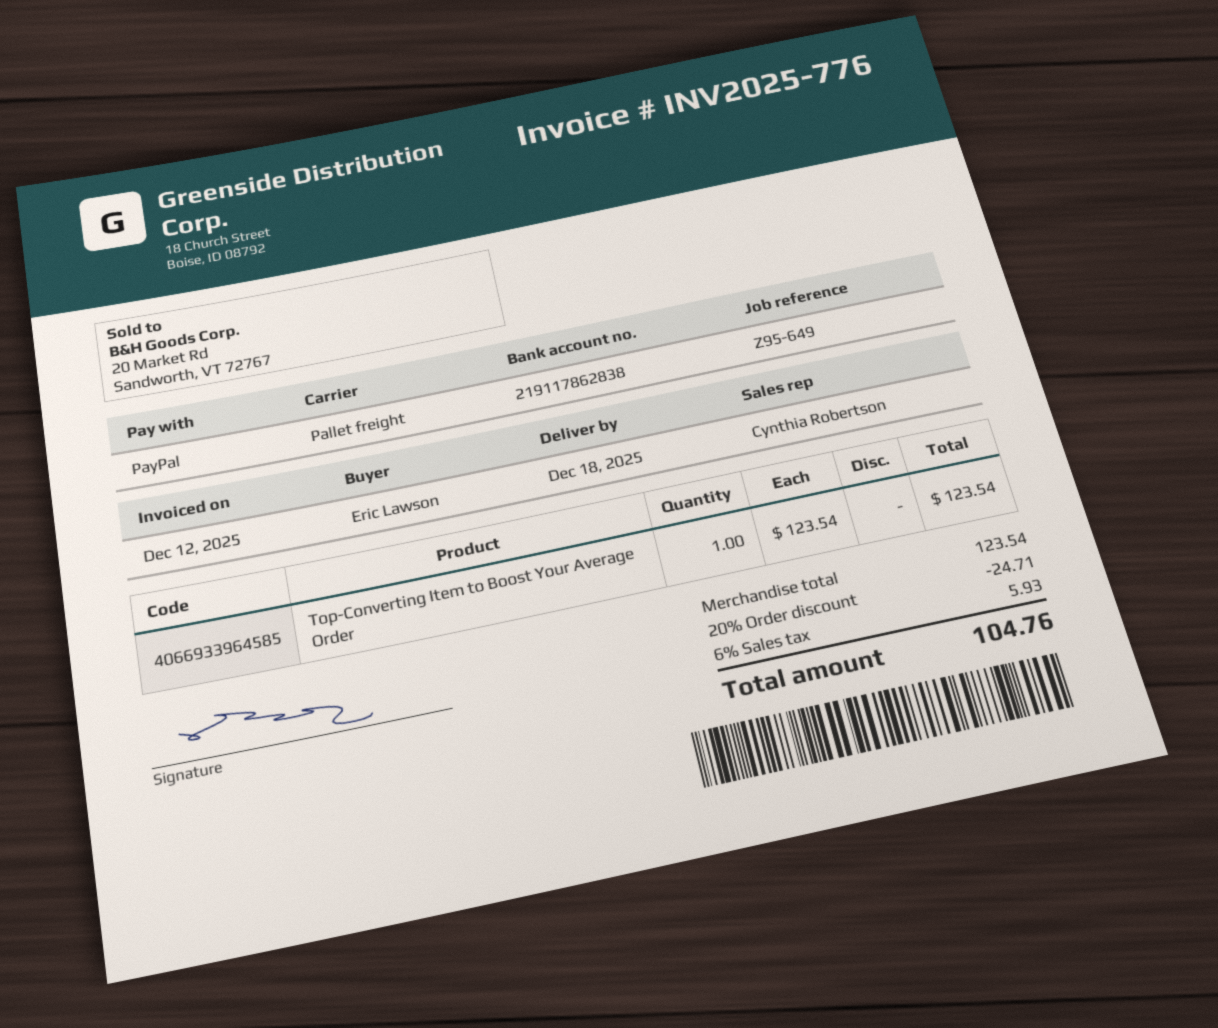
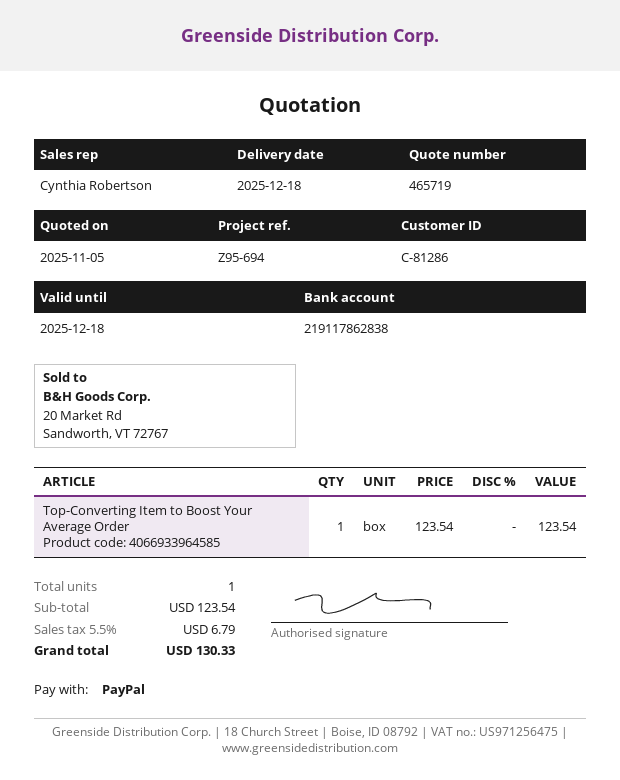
reference: Z95-649 -> Z95-694
discount: 20% = 24.71 -> none
tax: 6% = 5.93 -> 5.5% = 6.79
total: 104.76 -> 130.33

